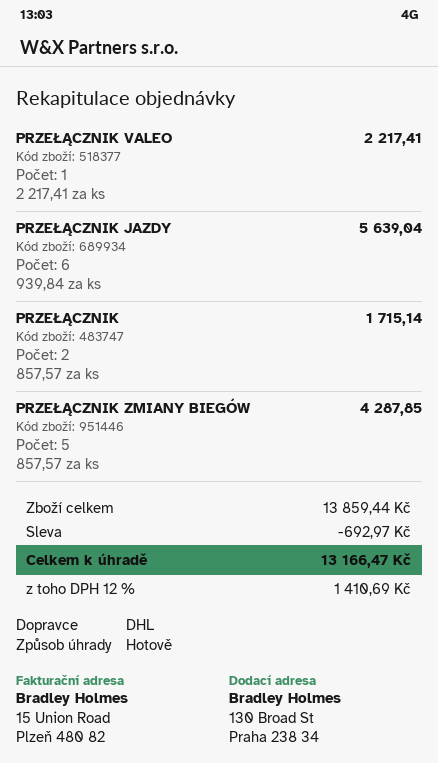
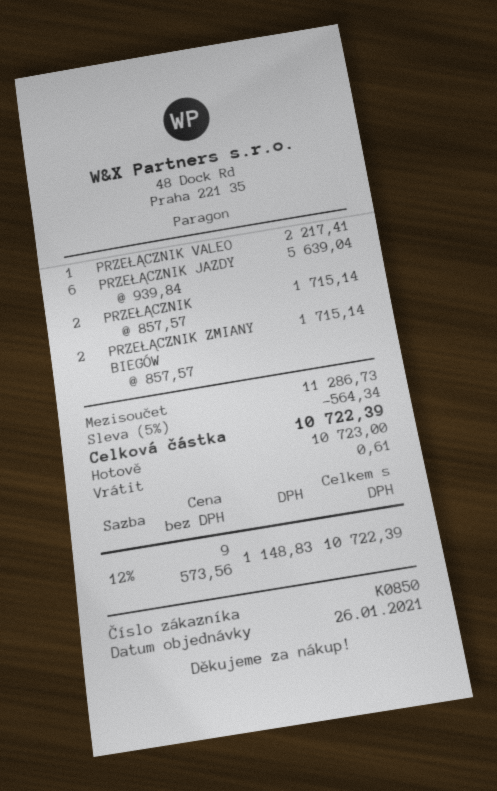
PRZEŁĄCZNIK ZMIANY BIEGÓW: 5 x 857.57 = 4287.85 -> 2 x 857.57 = 1715.14
subtotal: 13859.44 -> 11286.73
discount: 692.97 -> 564.34
tax: 12% = 1410.69 -> 12% = 1148.83
total: 13166.47 -> 10722.39

